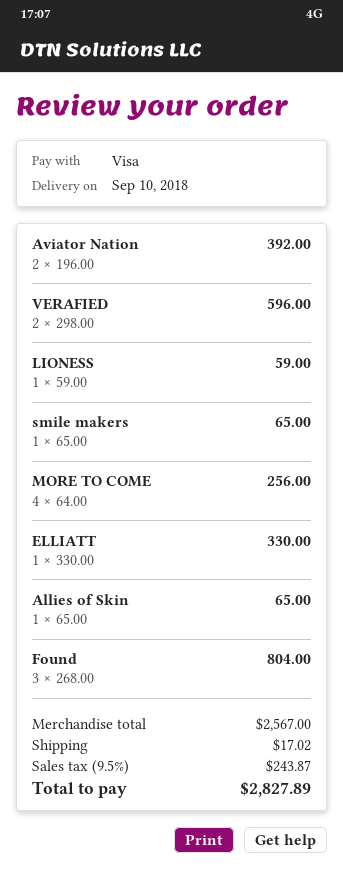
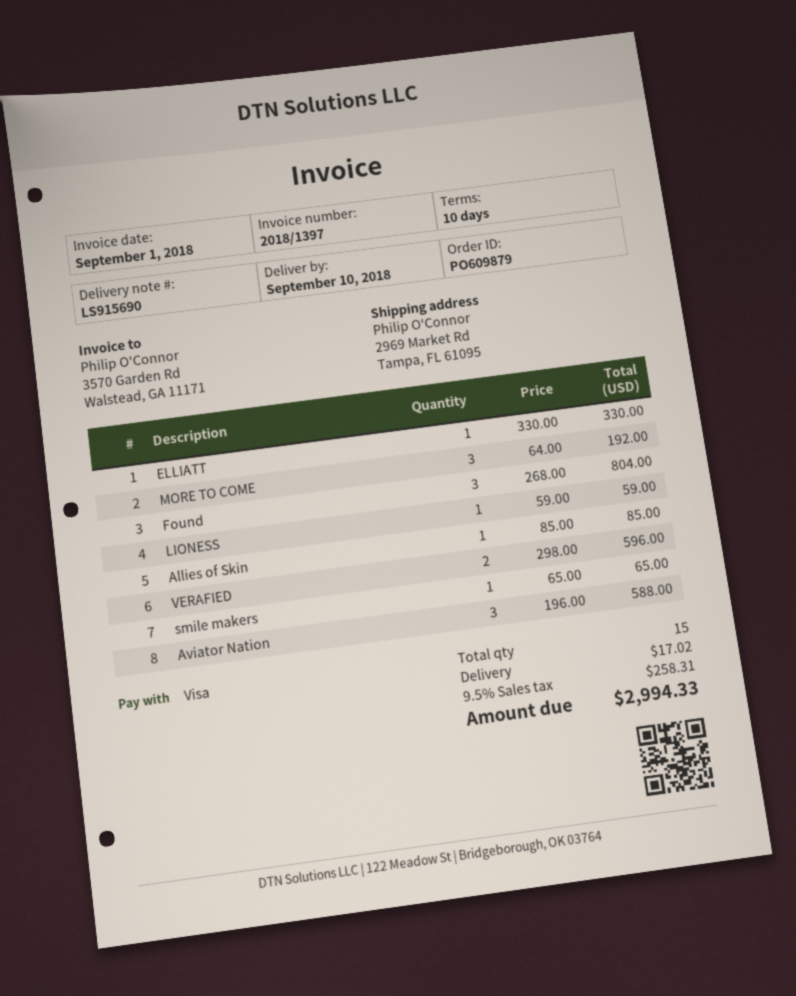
Aviator Nation: 2 x 196.00 = 392.00 -> 3 x 196.00 = 588.00
MORE TO COME: 4 x 64.00 = 256.00 -> 3 x 64.00 = 192.00
Allies of Skin: 1 x 65.00 = 65.00 -> 1 x 85.00 = 85.00
tax: 9.5% = 243.87 -> 9.5% = 258.31
total: 2827.89 -> 2994.33

